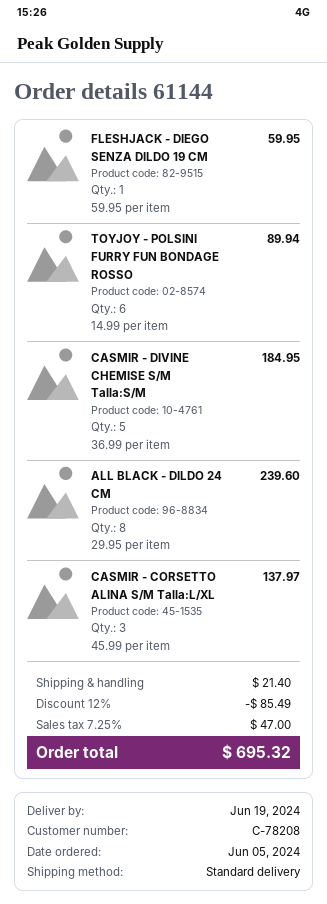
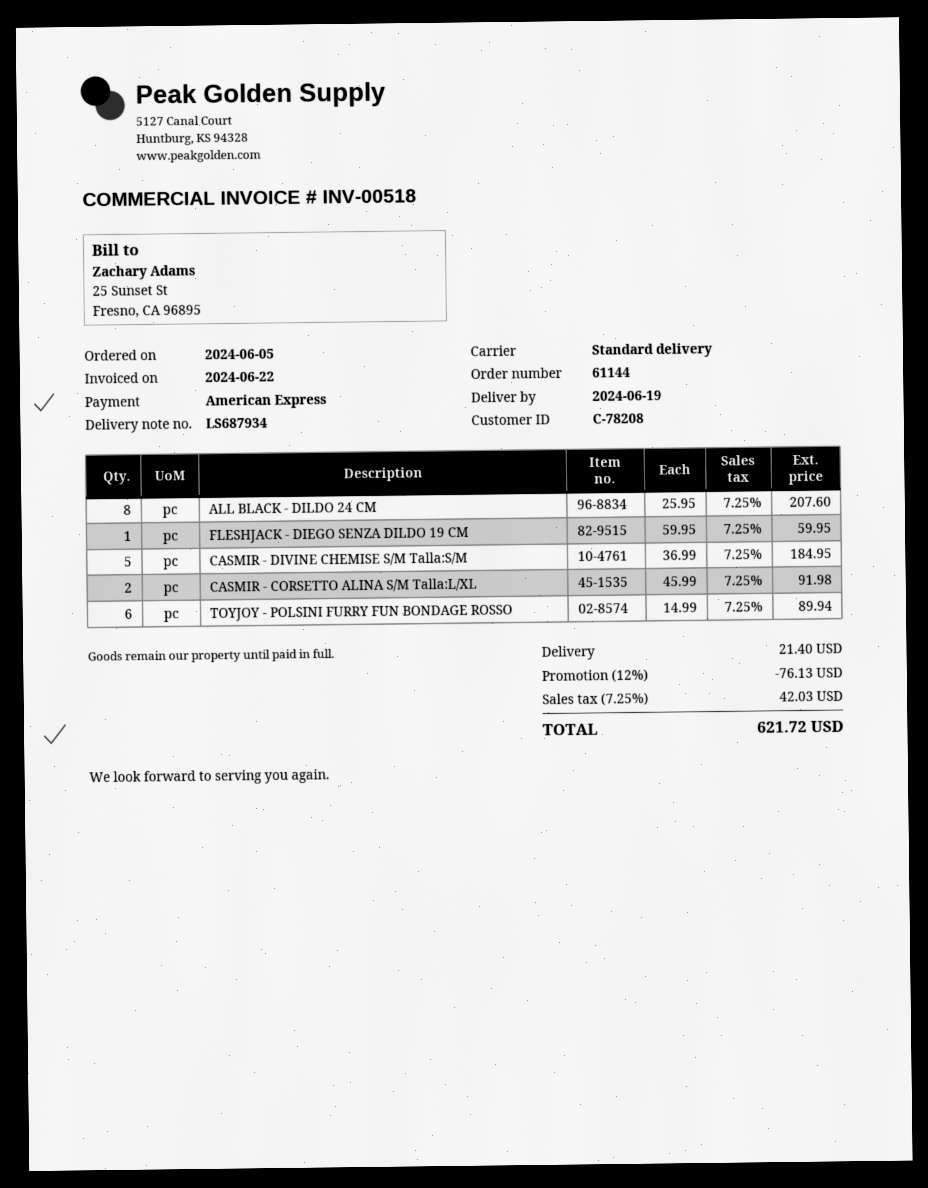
ALL BLACK - DILDO 24 CM: 8 x 29.95 = 239.60 -> 8 x 25.95 = 207.60
CASMIR - CORSETTO ALINA S/M Talla:L/XL: 3 x 45.99 = 137.97 -> 2 x 45.99 = 91.98
discount: 12% = 85.49 -> 12% = 76.13
tax: 7.25% = 47.00 -> 7.25% = 42.03
total: 695.32 -> 621.72

